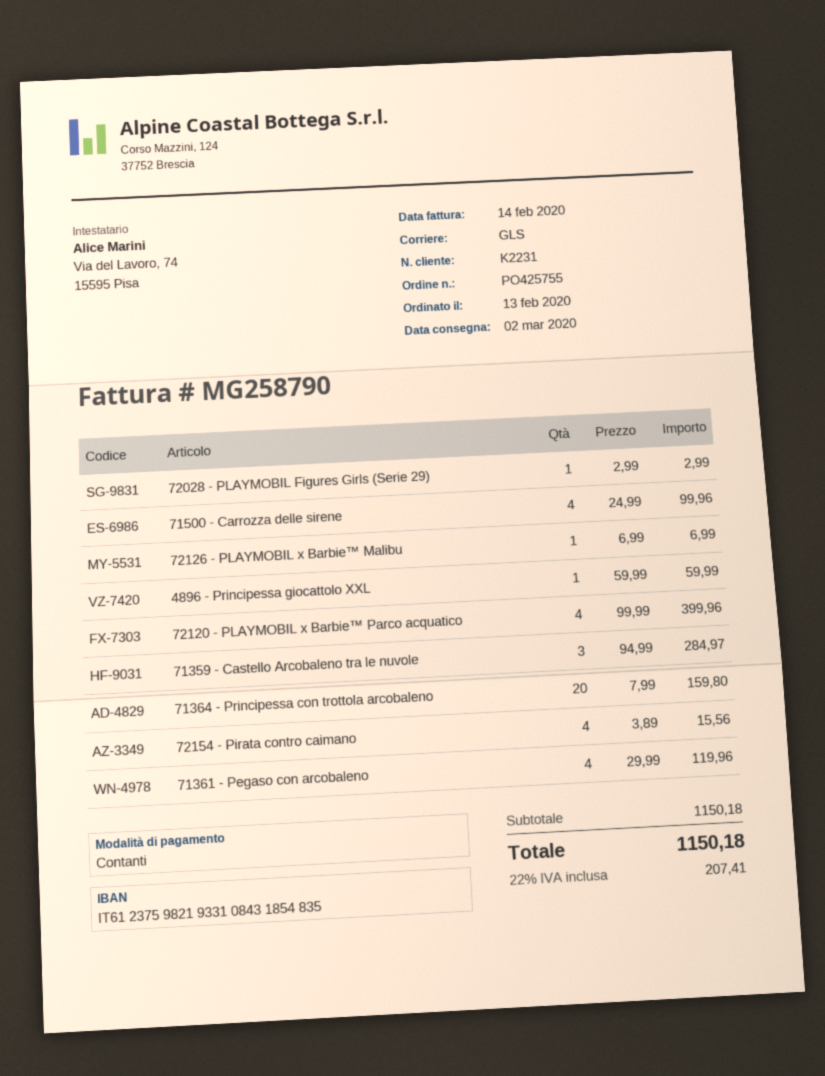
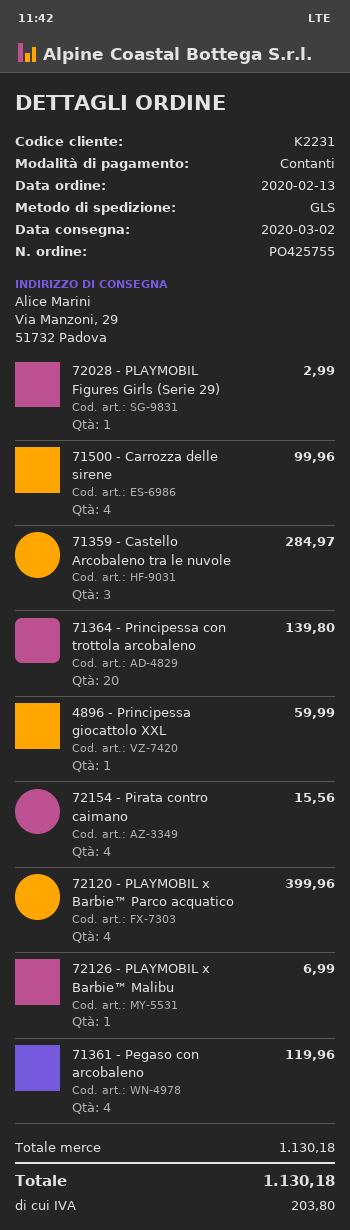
71364 - Principessa con trottola arcobaleno: 20 for 159.80 -> 20 for 139.80
subtotal: 1150.18 -> 1130.18
tax: 207.41 -> 203.80
total: 1150.18 -> 1130.18

